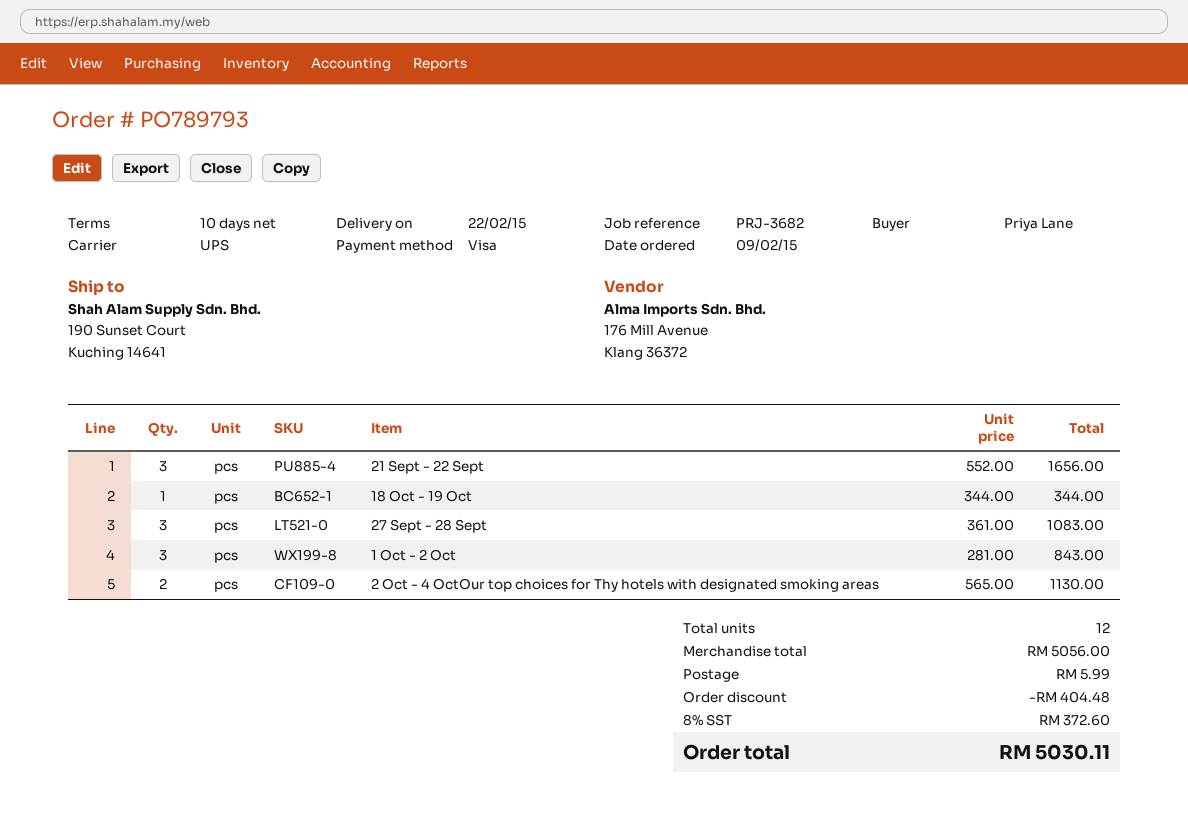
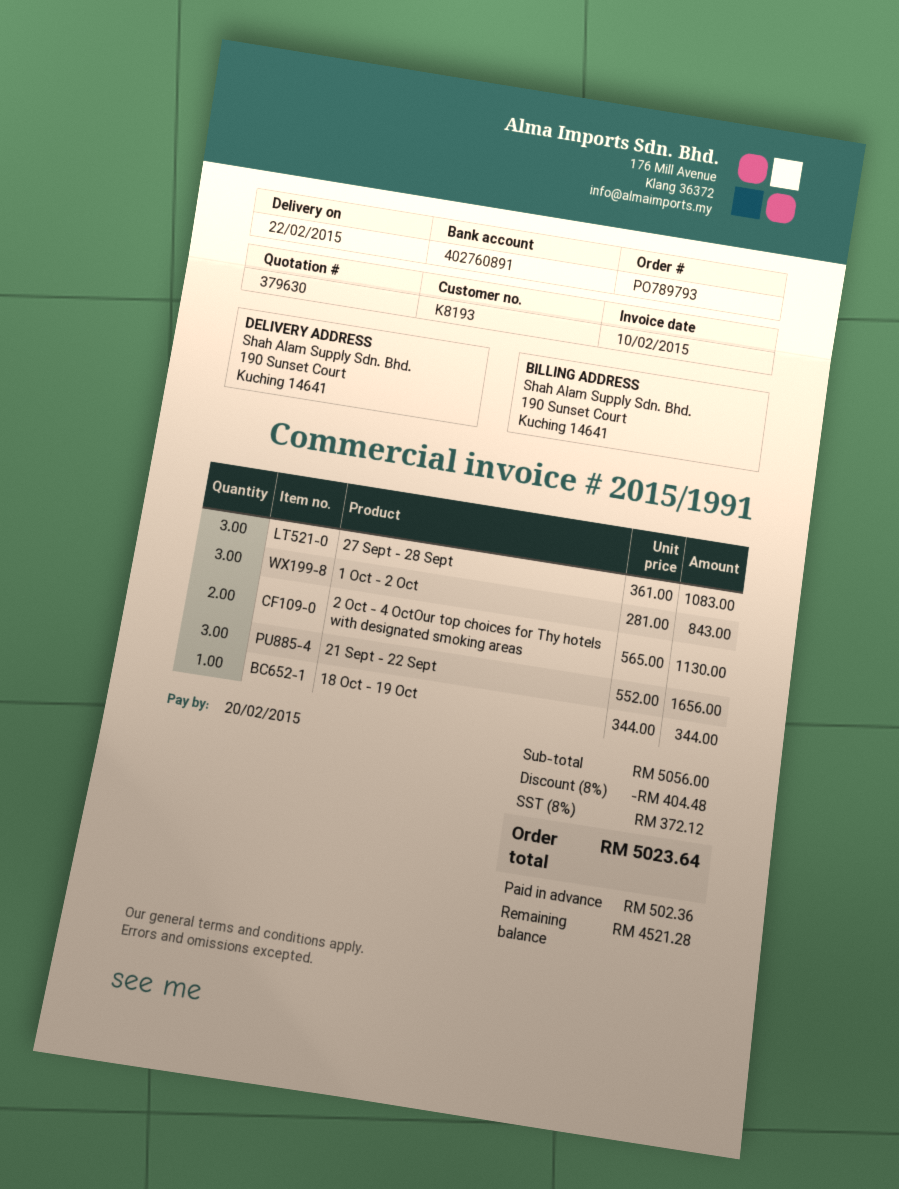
shipping: 5.99 -> none
tax: 8% = 372.60 -> 8% = 372.12
total: 5030.11 -> 5023.64

